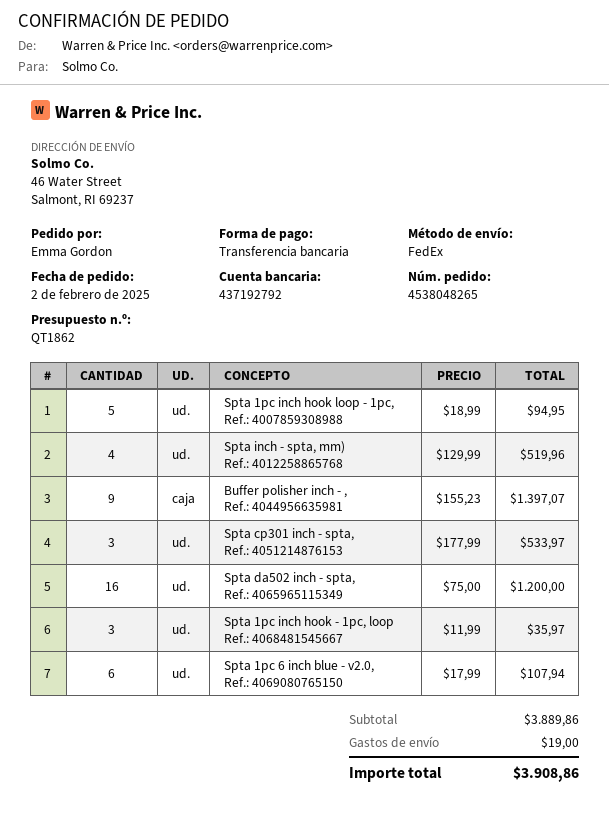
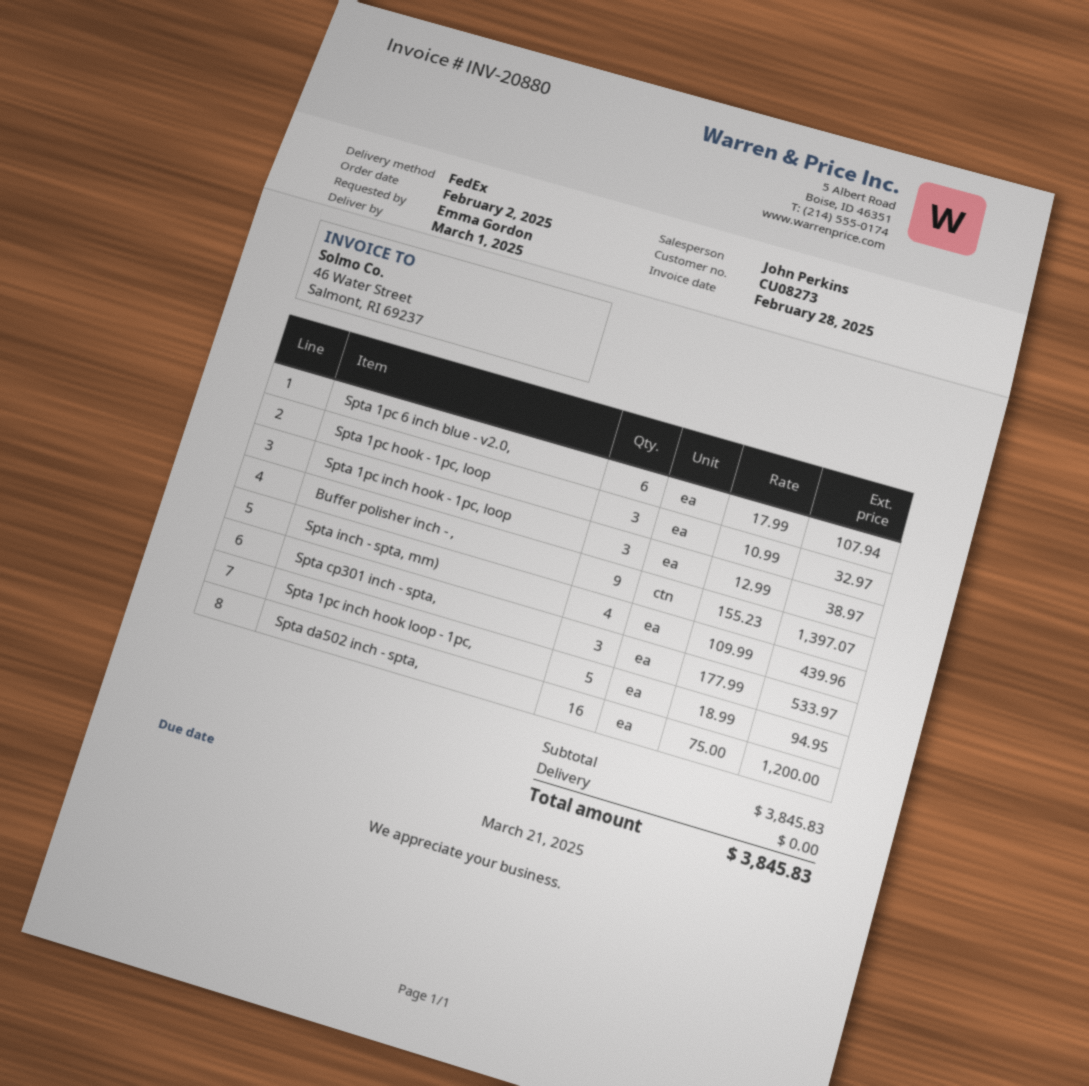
Spta inch - spta, mm): 4 x 129.99 = 519.96 -> 4 x 109.99 = 439.96
Spta 1pc inch hook - 1pc, loop: 3 x 11.99 = 35.97 -> 3 x 12.99 = 38.97
Spta 1pc hook - 1pc, loop: none -> 3 x 10.99 = 32.97
subtotal: 3889.86 -> 3845.83
shipping: 19.00 -> 0.00
total: 3908.86 -> 3845.83

